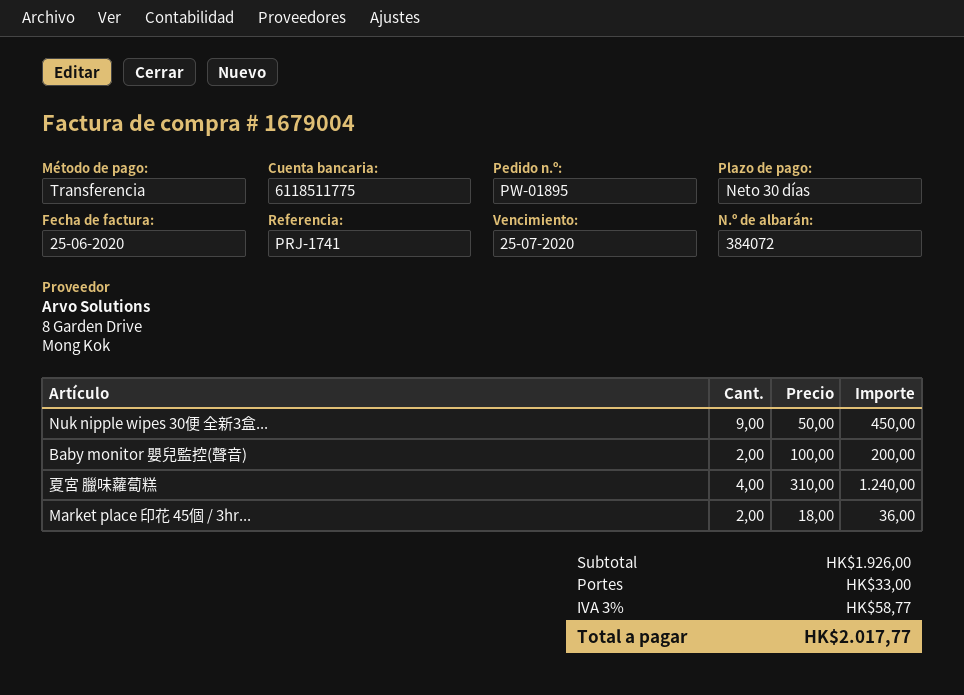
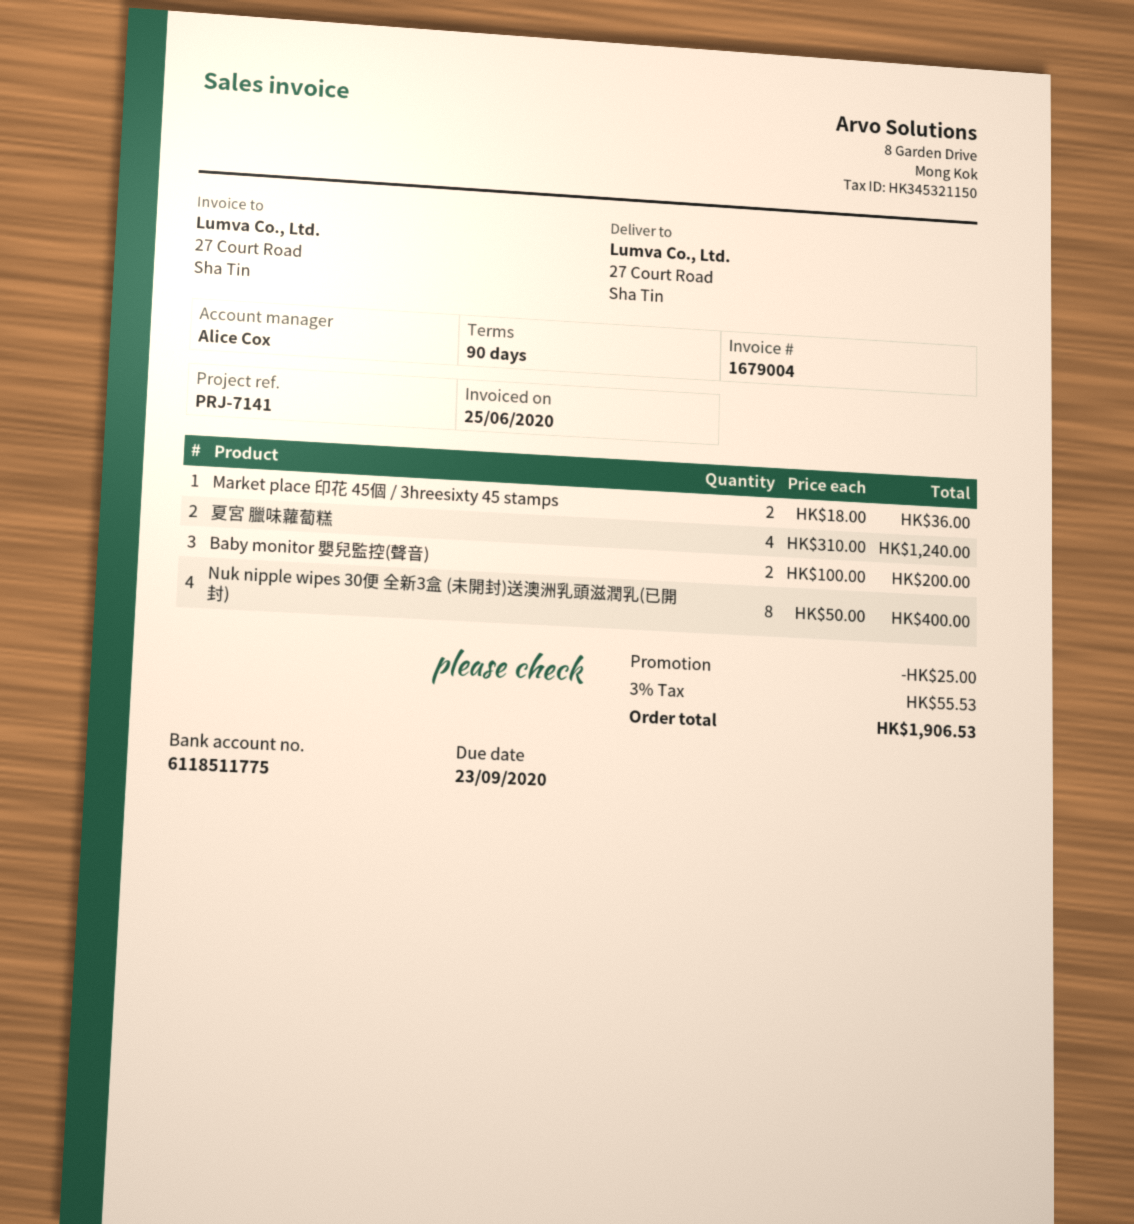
payment terms: 30 days -> 90 days
due date: 2020-07-25 -> 2020-09-23
reference: PRJ-1741 -> PRJ-7141
Nuk nipple wipes 30便 全新3盒...: 9 x 50.00 = 450.00 -> 8 x 50.00 = 400.00
discount: none -> 25.00
shipping: 33.00 -> none
tax: 3% = 58.77 -> 3% = 55.53
total: 2017.77 -> 1906.53

